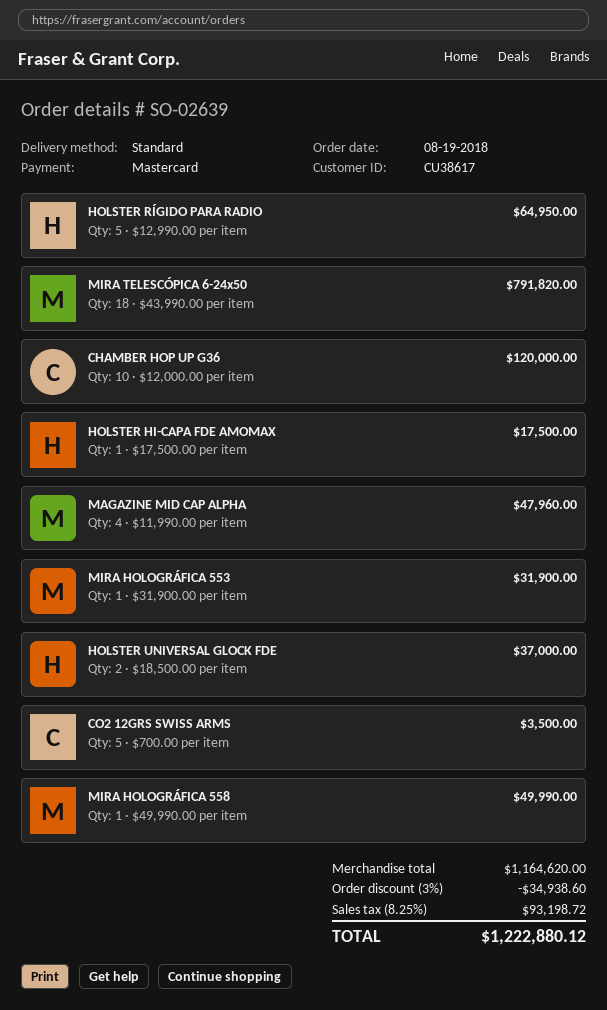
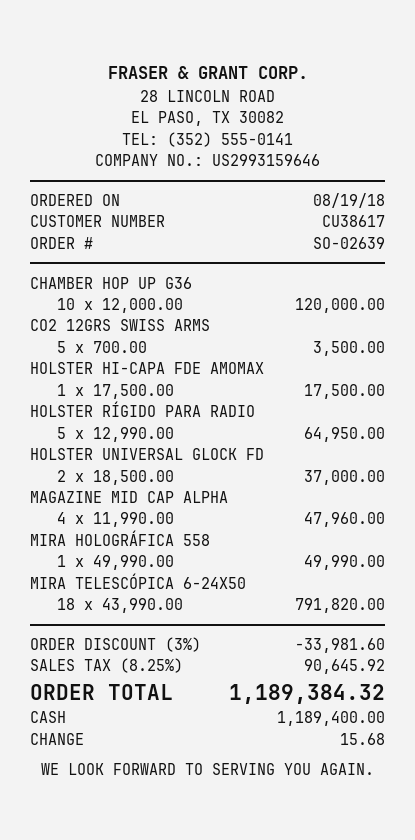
payment method: Mastercard -> cash
MIRA HOLOGRÁFICA 553: 1 x 31900.00 = 31900.00 -> none
discount: 3% = 34938.60 -> 3% = 33981.60
tax: 8.25% = 93198.72 -> 8.25% = 90645.92
total: 1222880.12 -> 1189384.32

